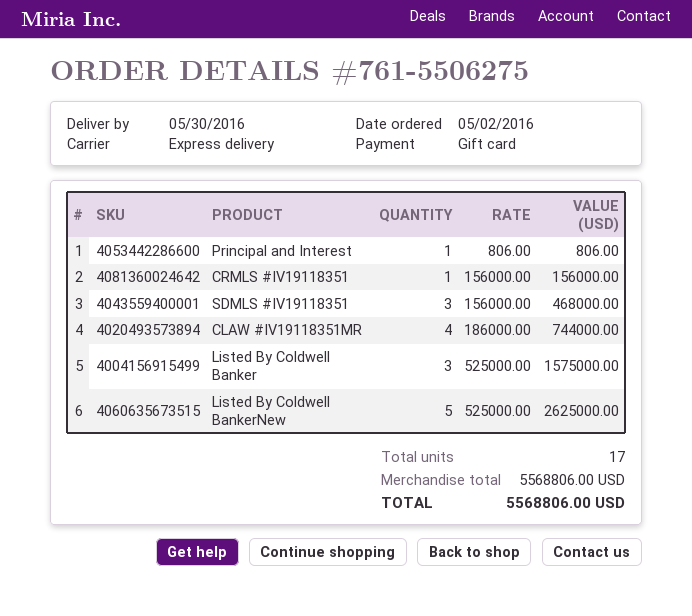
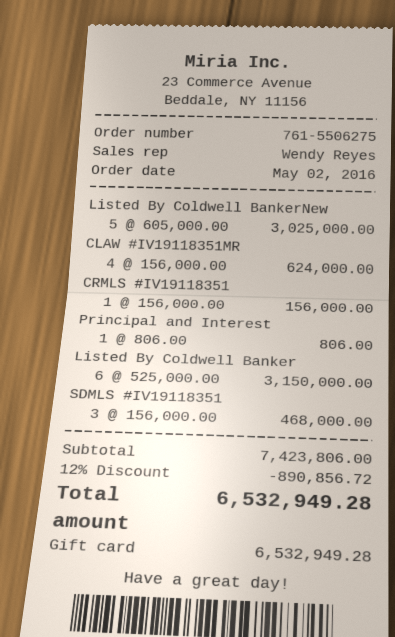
CLAW #IV19118351MR: 4 x 186000.00 = 744000.00 -> 4 x 156000.00 = 624000.00
Listed By Coldwell Banker: 3 x 525000.00 = 1575000.00 -> 6 x 525000.00 = 3150000.00
Listed By Coldwell BankerNew: 5 x 525000.00 = 2625000.00 -> 5 x 605000.00 = 3025000.00
subtotal: 5568806.00 -> 7423806.00
discount: none -> 12% = 890856.72
total: 5568806.00 -> 6532949.28

